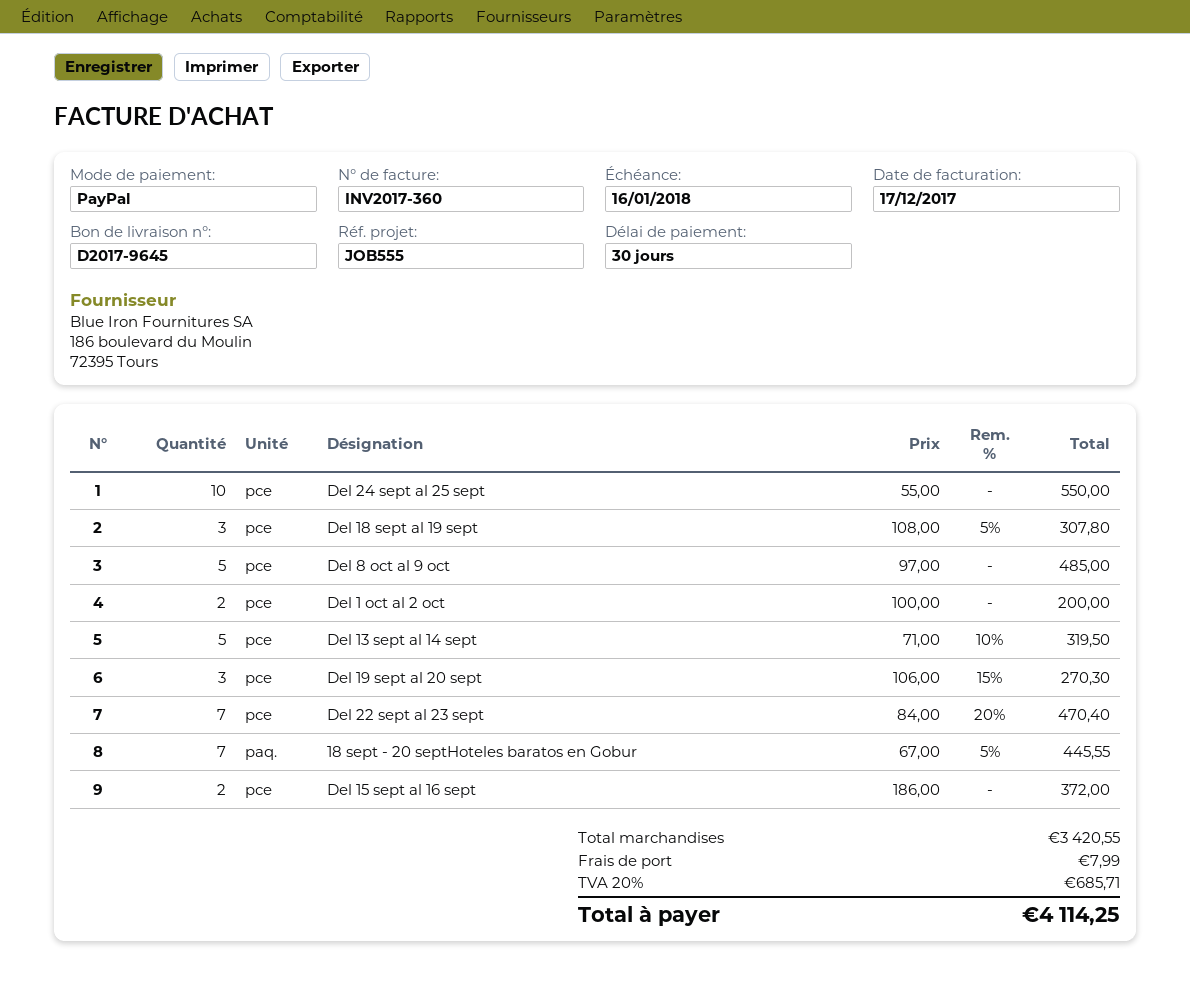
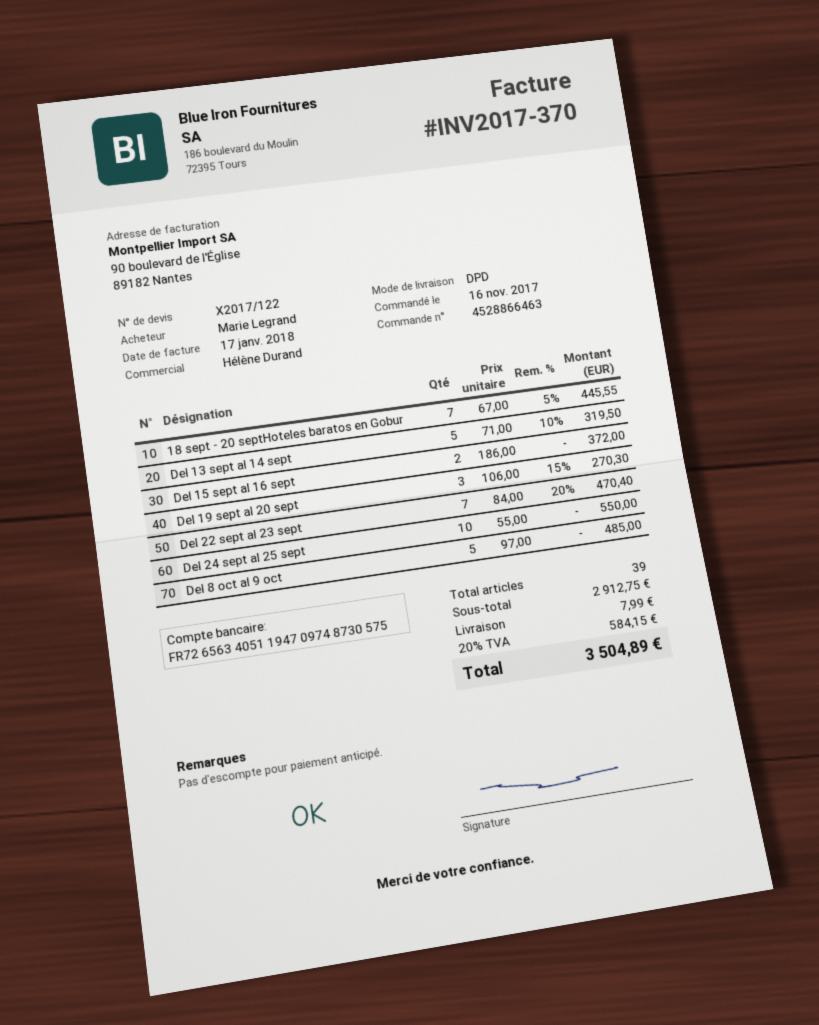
invoice number: INV2017-360 -> INV2017-370
invoice date: 2017-12-17 -> 2018-01-17
Del 18 sept al 19 sept: 3 x 108.00 - 5% = 307.80 -> none
Del 1 oct al 2 oct: 2 x 100.00 = 200.00 -> none
subtotal: 3420.55 -> 2912.75
tax: 20% = 685.71 -> 20% = 584.15
total: 4114.25 -> 3504.89

